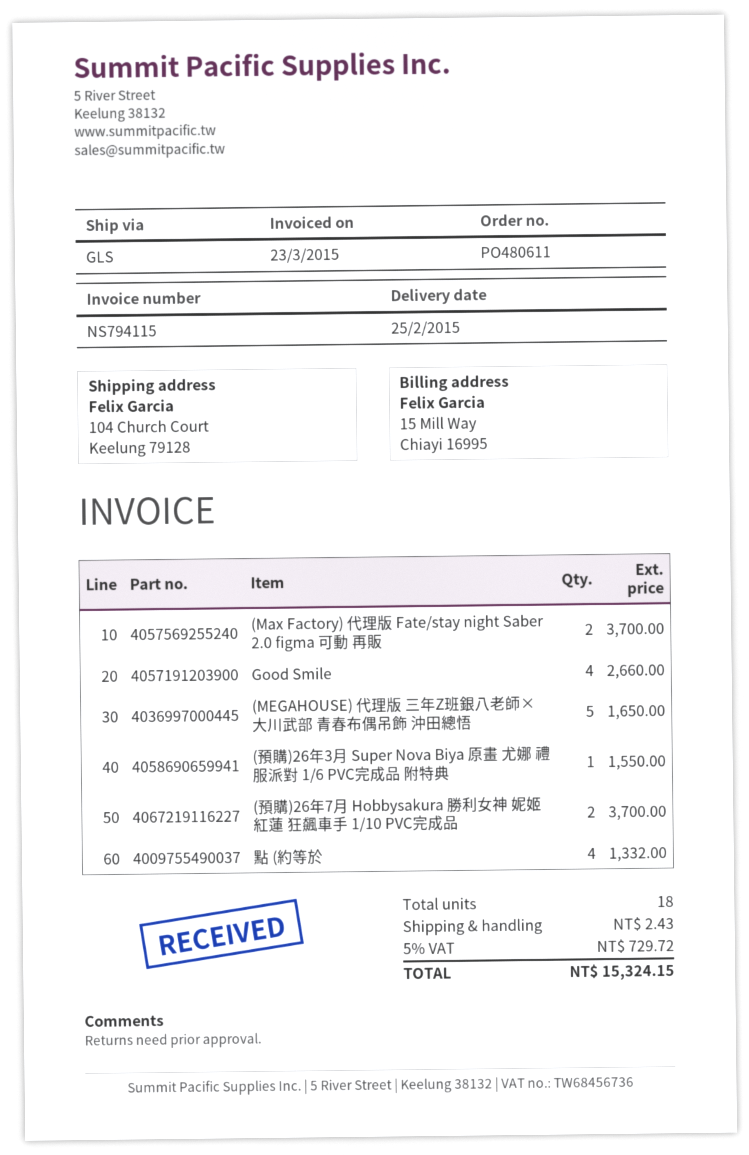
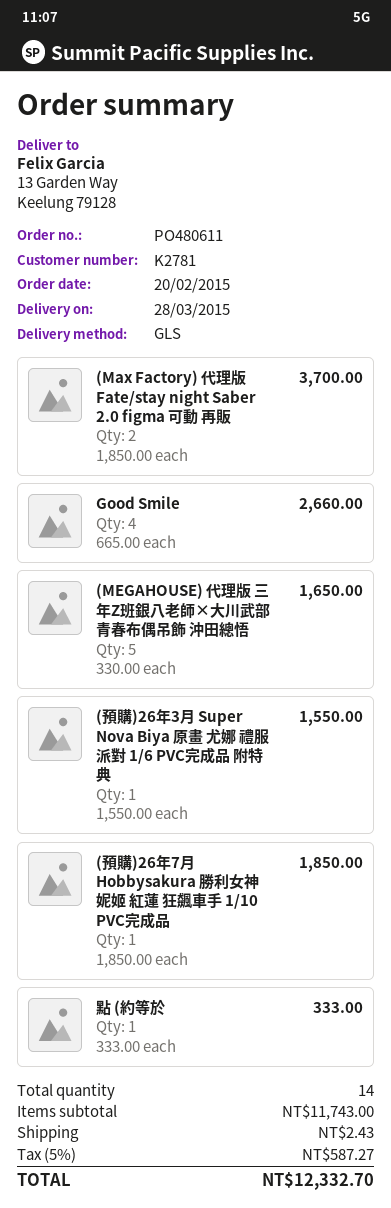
delivery date: 2015-02-25 -> 2015-03-28
ship to: 104 Church Court, Keelung 79128 -> 13 Garden Way, Keelung 79128
(預購)26年7月 Hobbysakura 勝利女神 妮姬 紅蓮 狂飆車手 1/10 PVC完成品: 2 for 3700.00 -> 1 for 1850.00
點 (約等於: 4 for 1332.00 -> 1 for 333.00
total quantity: 18 -> 14
tax: 5% = 729.72 -> 5% = 587.27
total: 15324.15 -> 12332.70

